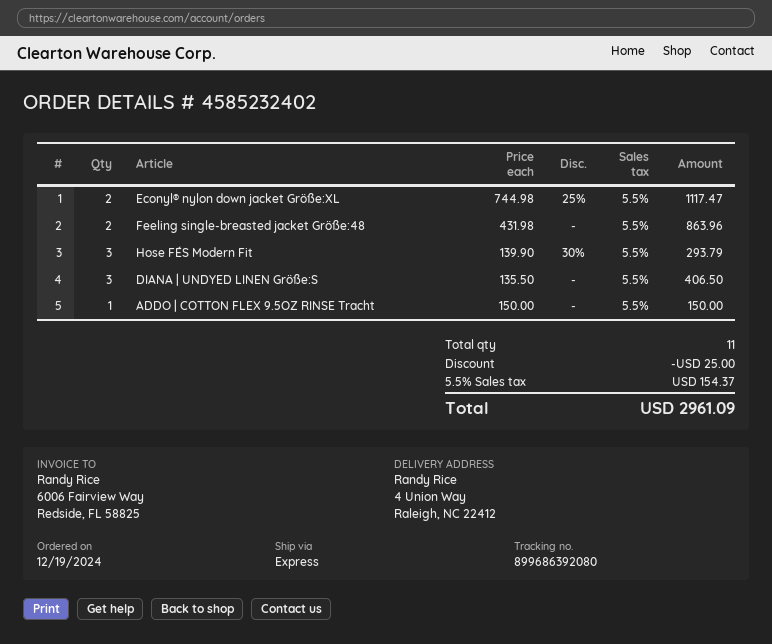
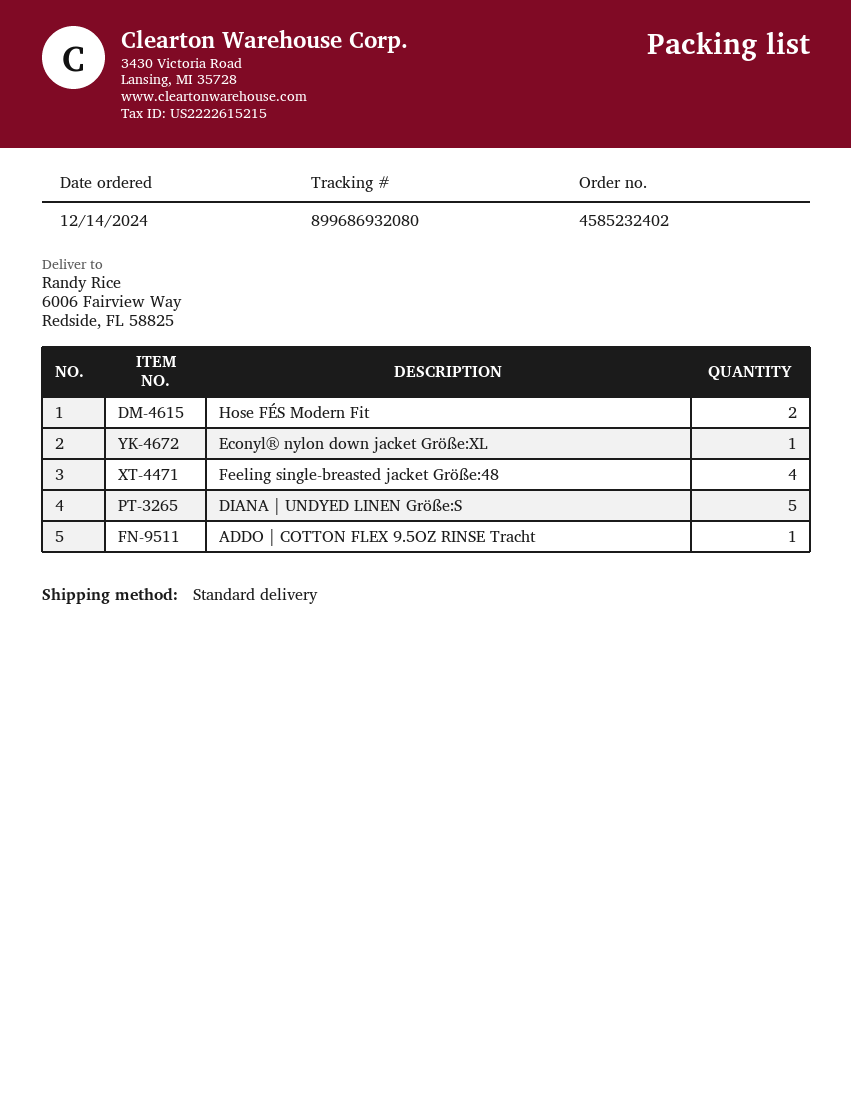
order date: 2024-12-19 -> 2024-12-14
shipping method: express -> standard
tracking number: 899686392080 -> 899686932080
ship to: 4 Union Way, Raleigh, NC 22412 -> 6006 Fairview Way, Redside, FL 58825
Econyl® nylon down jacket Größe:XL: 2 -> 1
Feeling single-breasted jacket Größe:48: 2 -> 4
Hose FÉS Modern Fit: 3 -> 2
DIANA | UNDYED LINEN Größe:S: 3 -> 5

